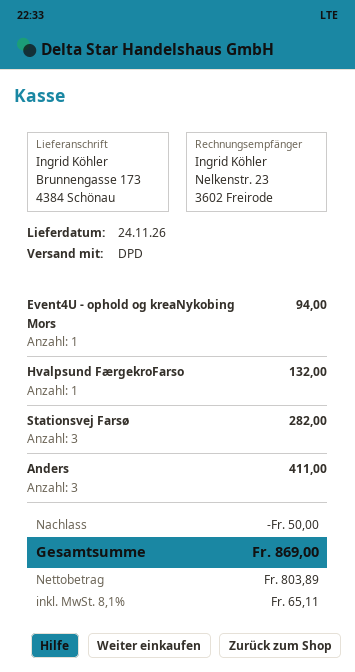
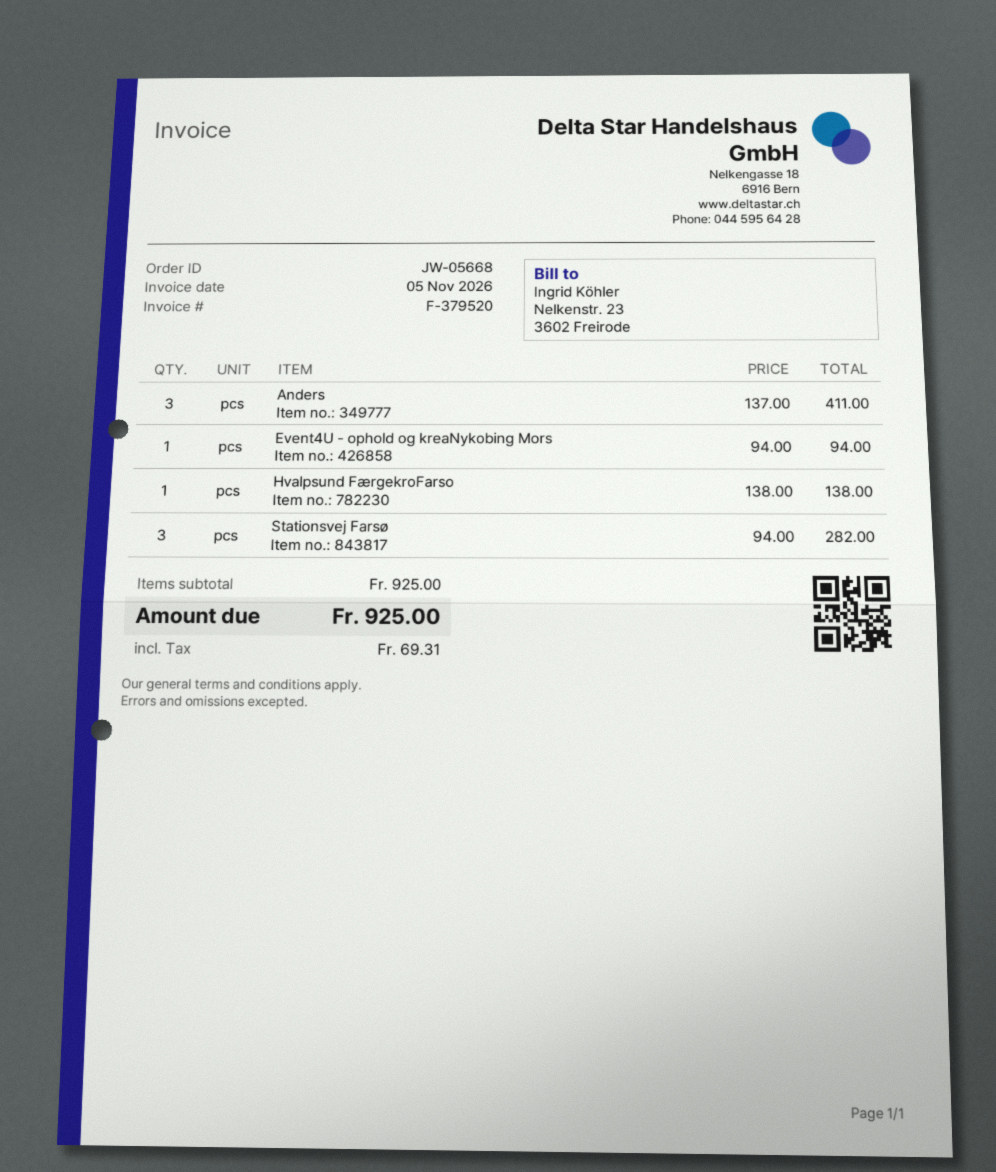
Hvalpsund FærgekroFarso: 1 for 132.00 -> 1 for 138.00
discount: 50.00 -> none
tax: 65.11 -> 69.31
total: 869.00 -> 925.00

